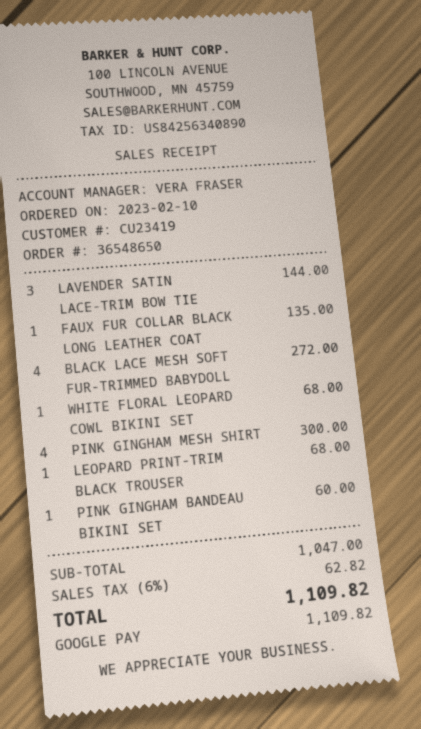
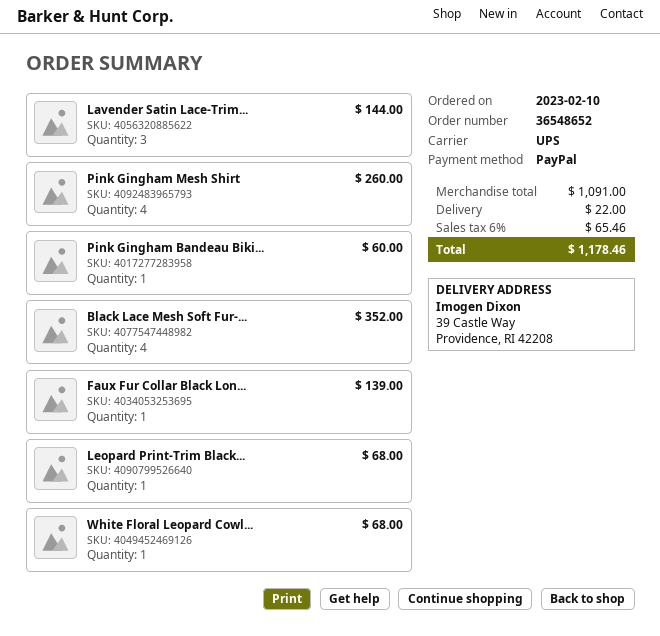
order number: 36548650 -> 36548652
payment method: Google Pay -> PayPal
FAUX FUR COLLAR BLACK LONG LEATHER COAT: 1 for 135.00 -> 1 for 139.00
BLACK LACE MESH SOFT FUR-TRIMMED BABYDOLL: 4 for 272.00 -> 4 for 352.00
PINK GINGHAM MESH SHIRT: 4 for 300.00 -> 4 for 260.00
subtotal: 1047.00 -> 1091.00
shipping: none -> 22.00
tax: 6% = 62.82 -> 6% = 65.46
total: 1109.82 -> 1178.46

